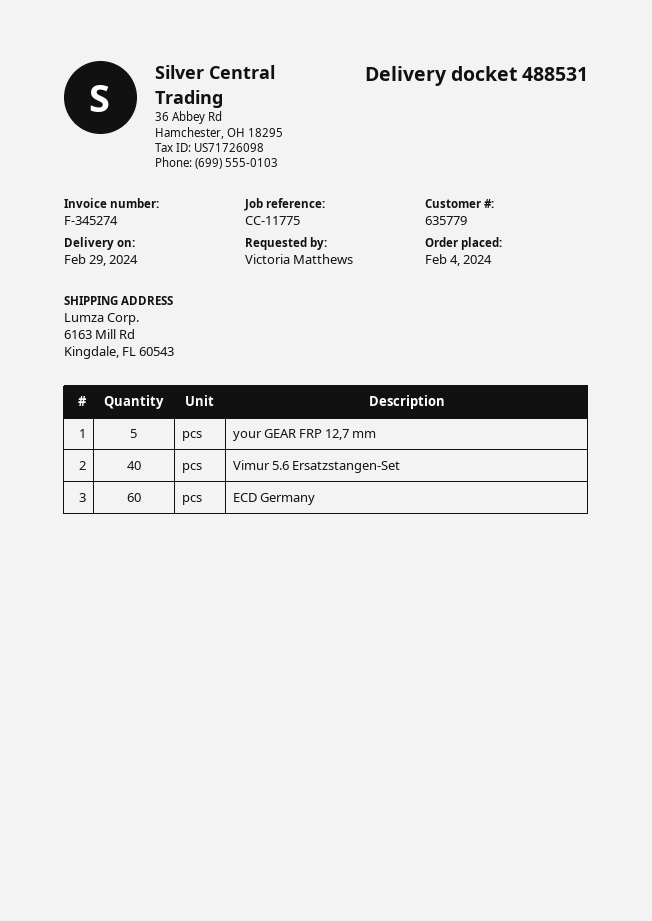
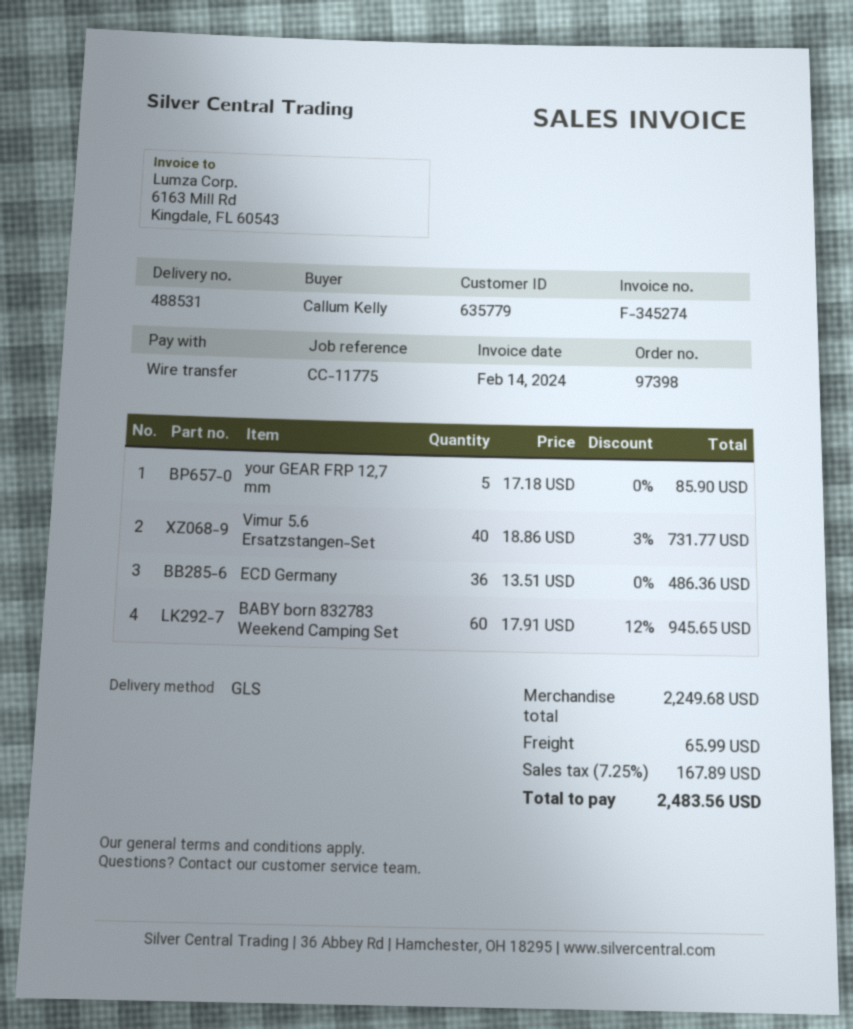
ordered by: Victoria Matthews -> Callum Kelly
ECD Germany: 60 -> 36
BABY born 832783 Weekend Camping Set: none -> 60

